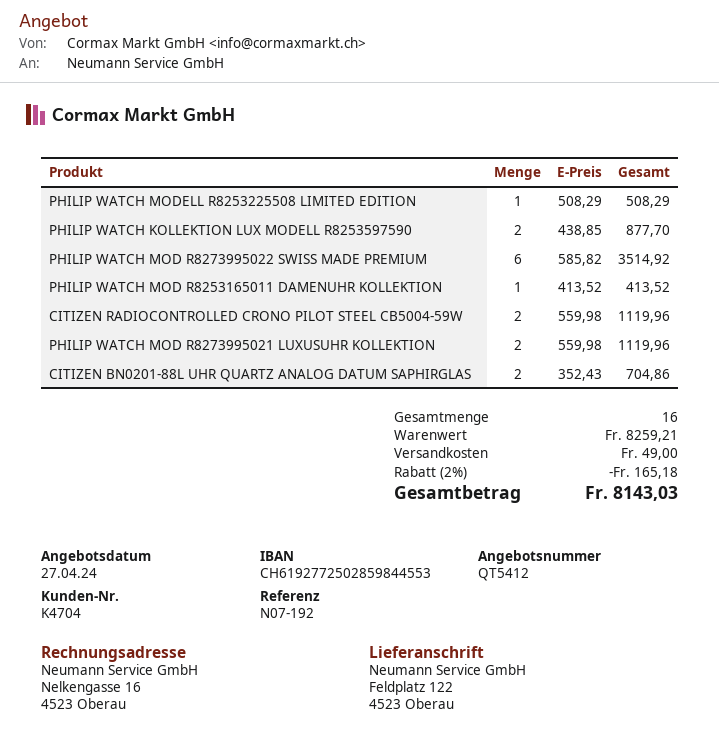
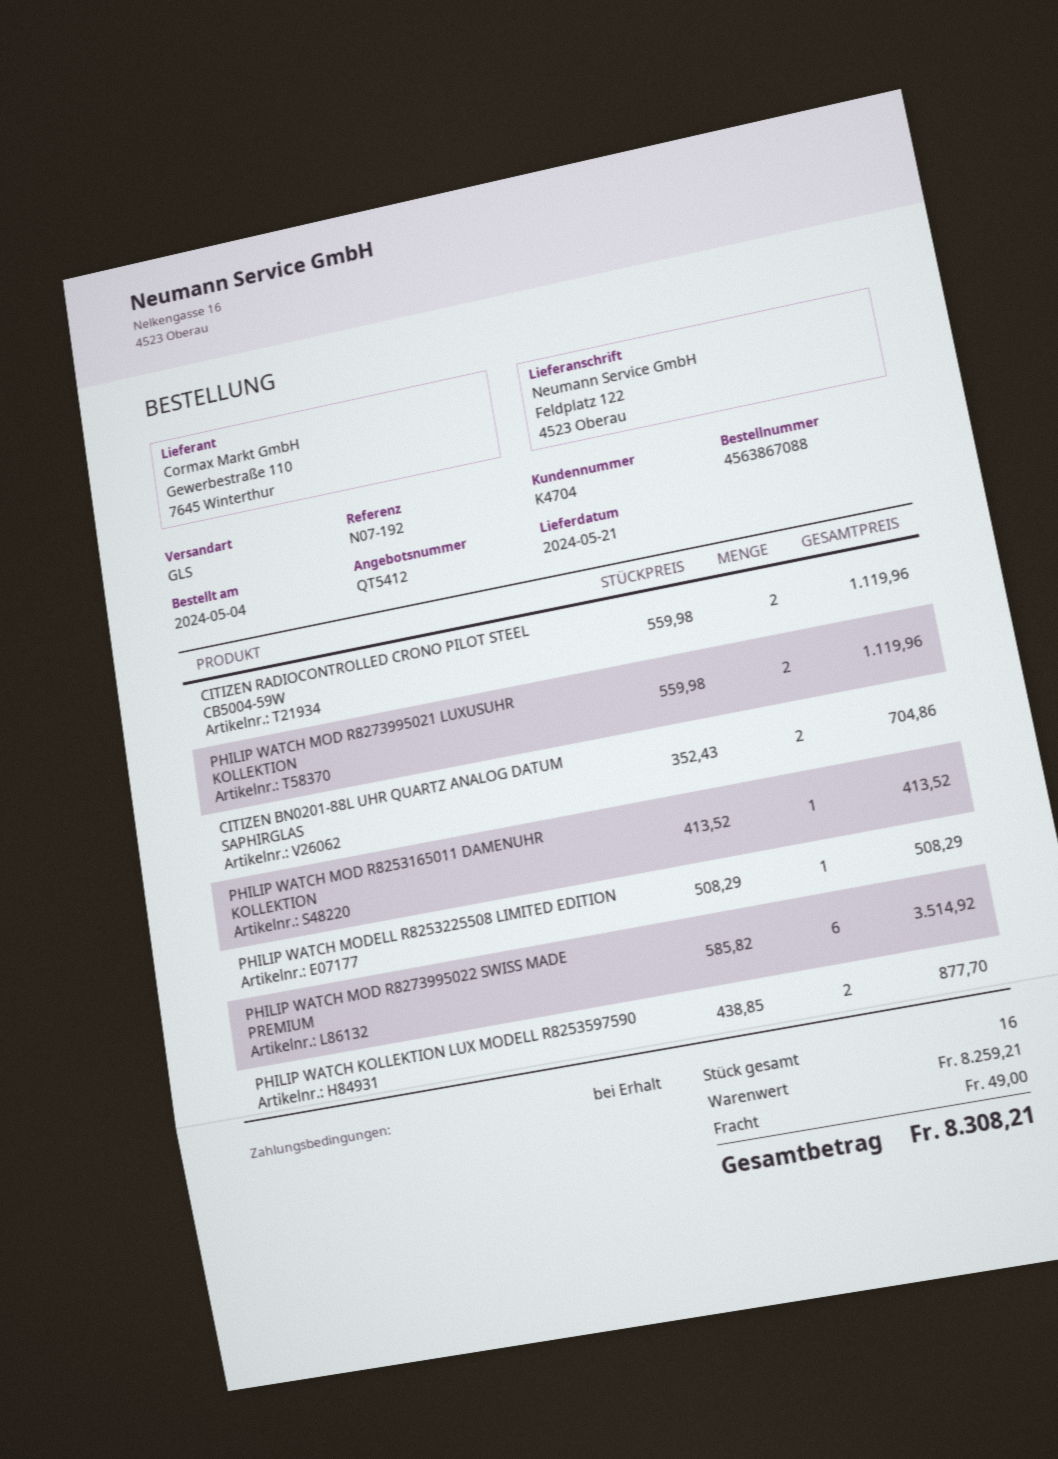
discount: 2% = 165.18 -> none
total: 8143.03 -> 8308.21

